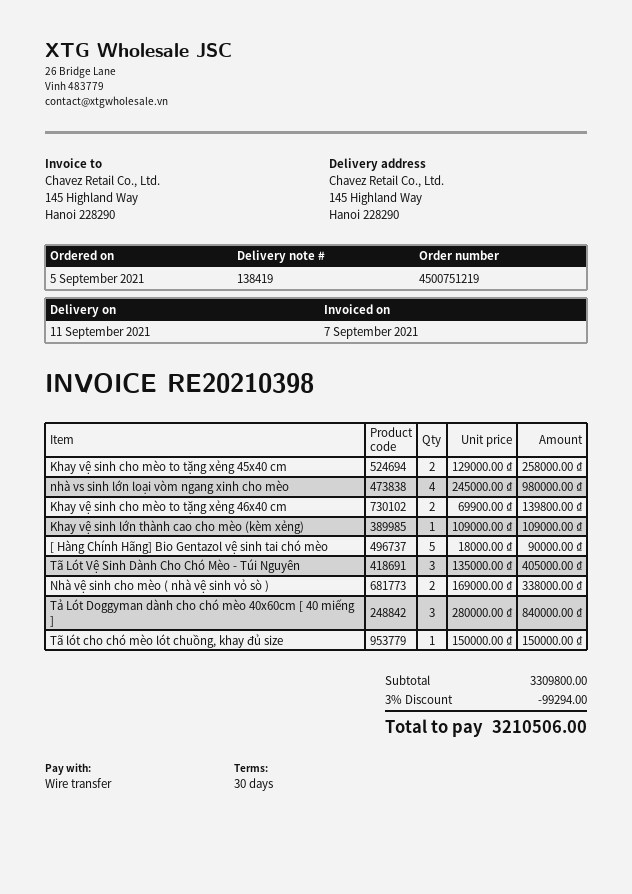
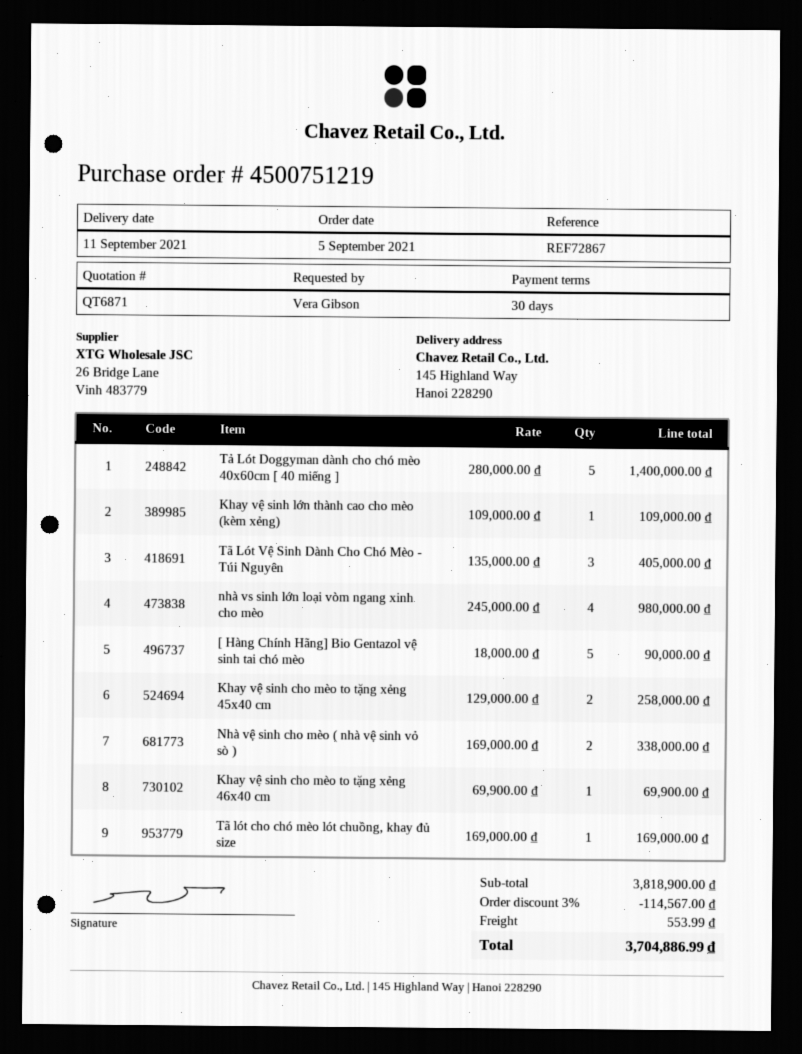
Khay vệ sinh cho mèo to tặng xẻng 46x40 cm: 2 x 69900.00 = 139800.00 -> 1 x 69900.00 = 69900.00
Tả Lót Doggyman dành cho chó mèo 40x60cm [ 40 miếng ]: 3 x 280000.00 = 840000.00 -> 5 x 280000.00 = 1400000.00
Tã lót cho chó mèo lót chuồng, khay đủ size: 1 x 150000.00 = 150000.00 -> 1 x 169000.00 = 169000.00
subtotal: 3309800.00 -> 3818900.00
discount: 3% = 99294.00 -> 3% = 114567.00
shipping: none -> 553.99
total: 3210506.00 -> 3704886.99

